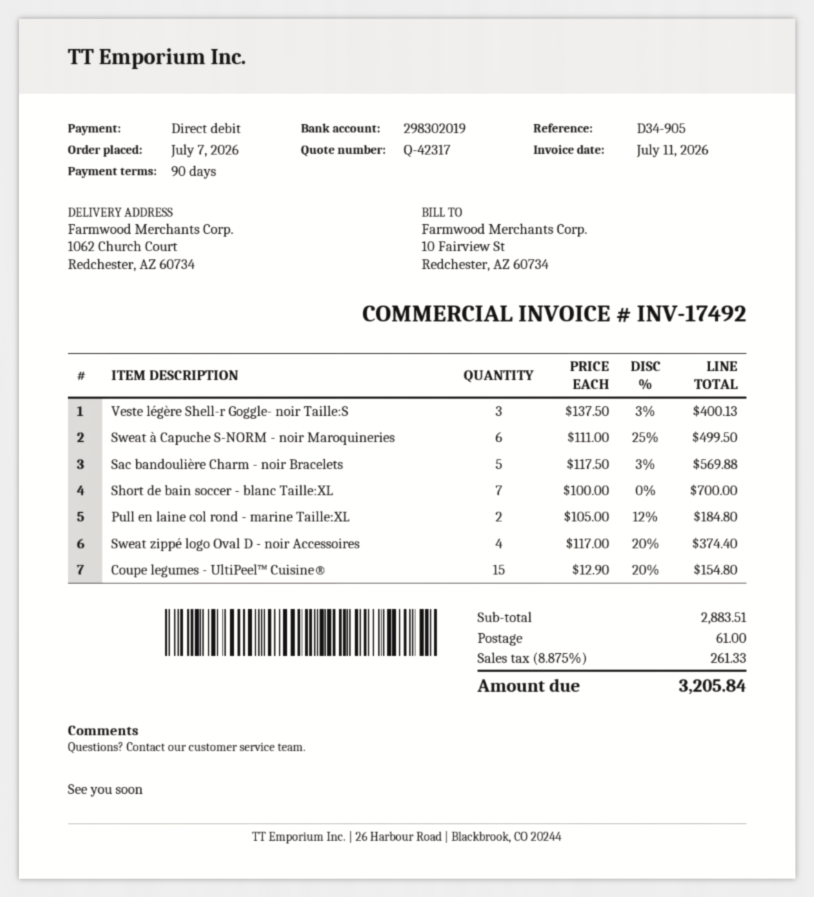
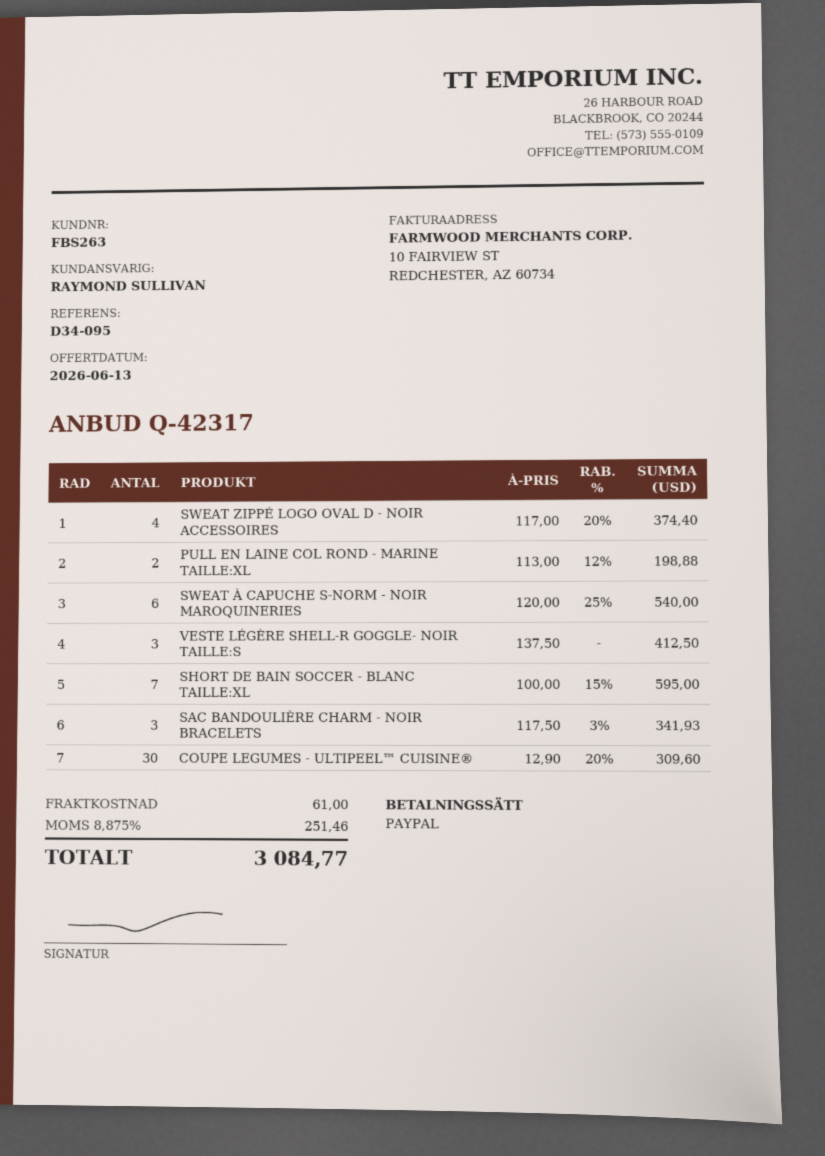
reference: D34-905 -> D34-095
payment method: direct debit -> PayPal
Veste légère Shell-r Goggle- noir Taille:S: 3 x 137.50 - 3% = 400.13 -> 3 x 137.50 = 412.50
Sweat à Capuche S-NORM - noir Maroquineries: 6 x 111.00 - 25% = 499.50 -> 6 x 120.00 - 25% = 540.00
Sac bandoulière Charm - noir Bracelets: 5 x 117.50 - 3% = 569.88 -> 3 x 117.50 - 3% = 341.93
Short de bain soccer - blanc Taille:XL: 7 x 100.00 = 700.00 -> 7 x 100.00 - 15% = 595.00
Pull en laine col rond - marine Taille:XL: 2 x 105.00 - 12% = 184.80 -> 2 x 113.00 - 12% = 198.88
Coupe legumes - UltiPeel™ Cuisine®: 15 x 12.90 - 20% = 154.80 -> 30 x 12.90 - 20% = 309.60
tax: 8.875% = 261.33 -> 8.875% = 251.46
total: 3205.84 -> 3084.77

